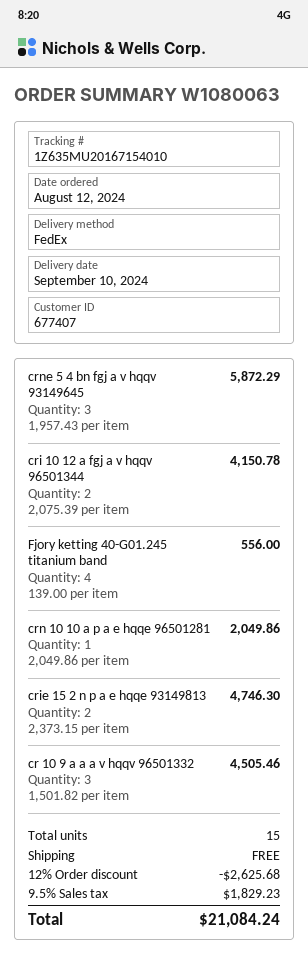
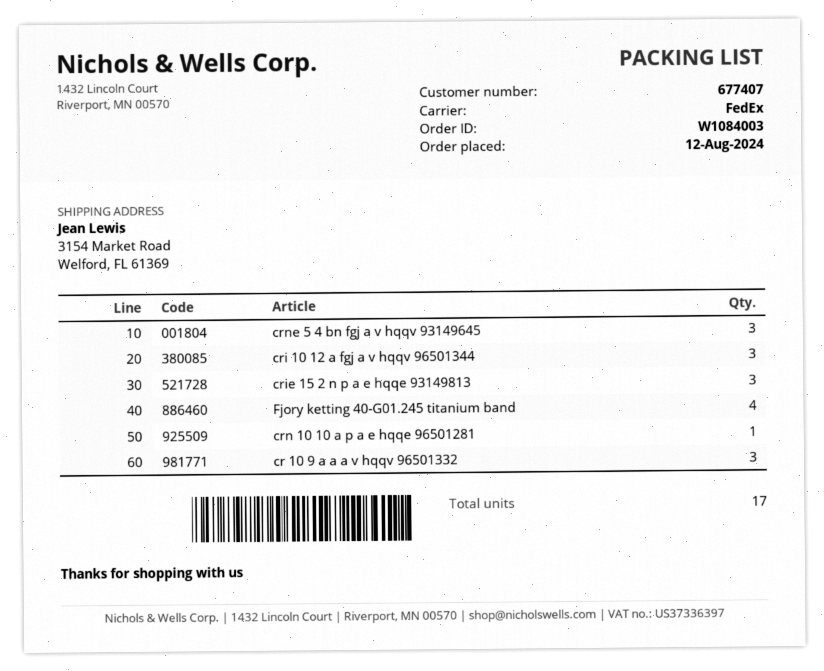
order number: W1080063 -> W1084003
cri 10 12 a fgj a v hqqv 96501344: 2 -> 3
crie 15 2 n p a e hqqe 93149813: 2 -> 3
total quantity: 15 -> 17

